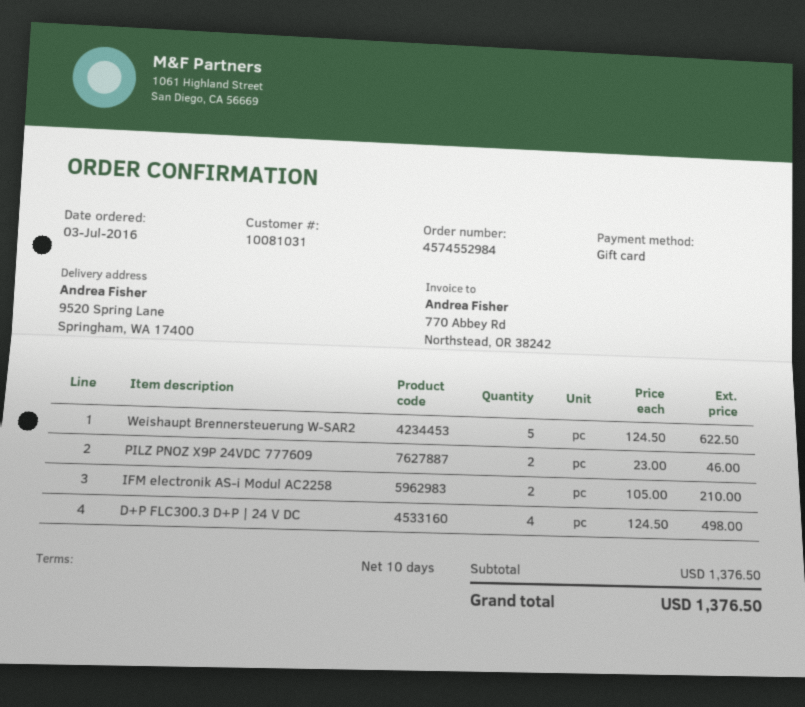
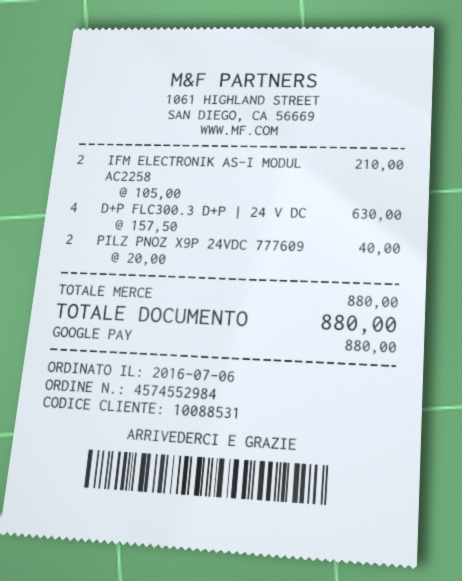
order date: 2016-07-03 -> 2016-07-06
customer number: 10081031 -> 10088531
payment method: gift card -> Google Pay
Weishaupt Brennersteuerung W-SAR2: 5 x 124.50 = 622.50 -> none
PILZ PNOZ X9P 24VDC 777609: 2 x 23.00 = 46.00 -> 2 x 20.00 = 40.00
D+P FLC300.3 D+P | 24 V DC: 4 x 124.50 = 498.00 -> 4 x 157.50 = 630.00
subtotal: 1376.50 -> 880.00
total: 1376.50 -> 880.00

